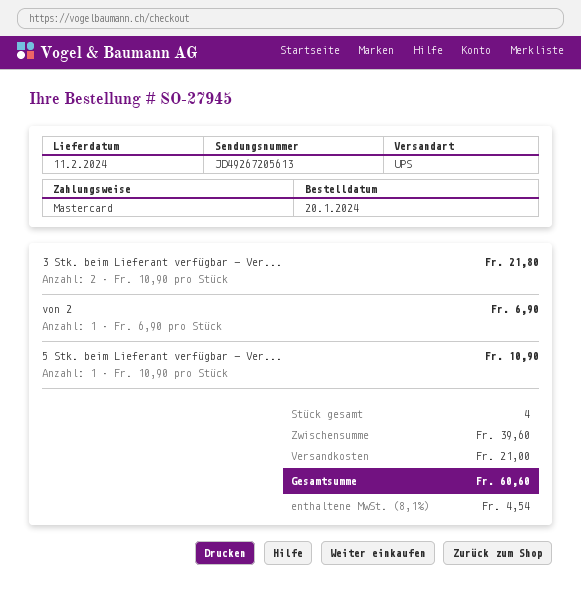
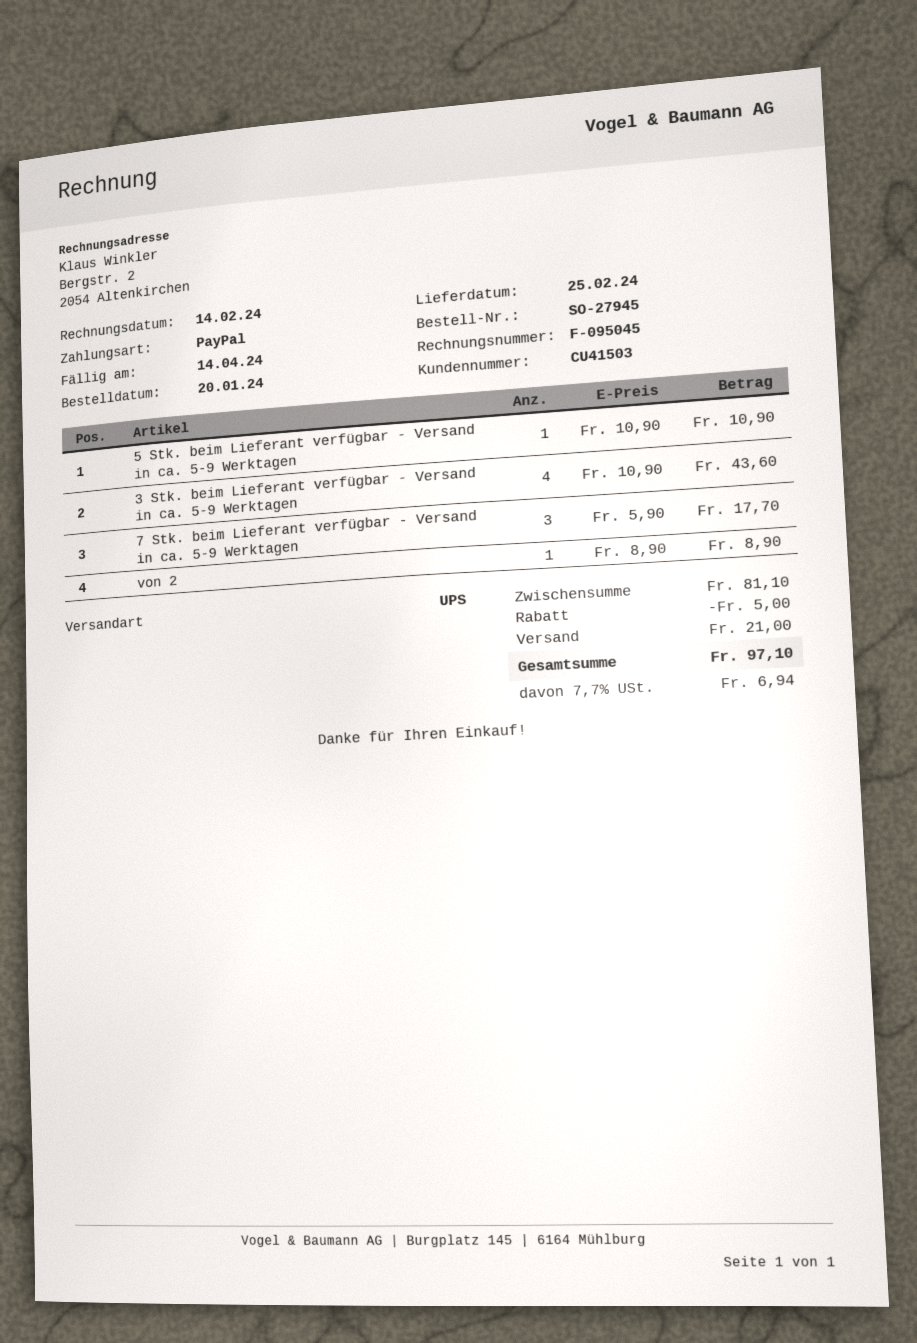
delivery date: 2024-02-11 -> 2024-02-25
payment method: Mastercard -> PayPal
3 Stk. beim Lieferant verfügbar - Ver...: 2 x 10.90 = 21.80 -> 4 x 10.90 = 43.60
von 2: 1 x 6.90 = 6.90 -> 1 x 8.90 = 8.90
7 Stk. beim Lieferant verfügbar - Versand in ca. 5-9 Werktagen: none -> 3 x 5.90 = 17.70
subtotal: 39.60 -> 81.10
discount: none -> 5.00
tax: 8.1% = 4.54 -> 7.7% = 6.94
total: 60.60 -> 97.10

